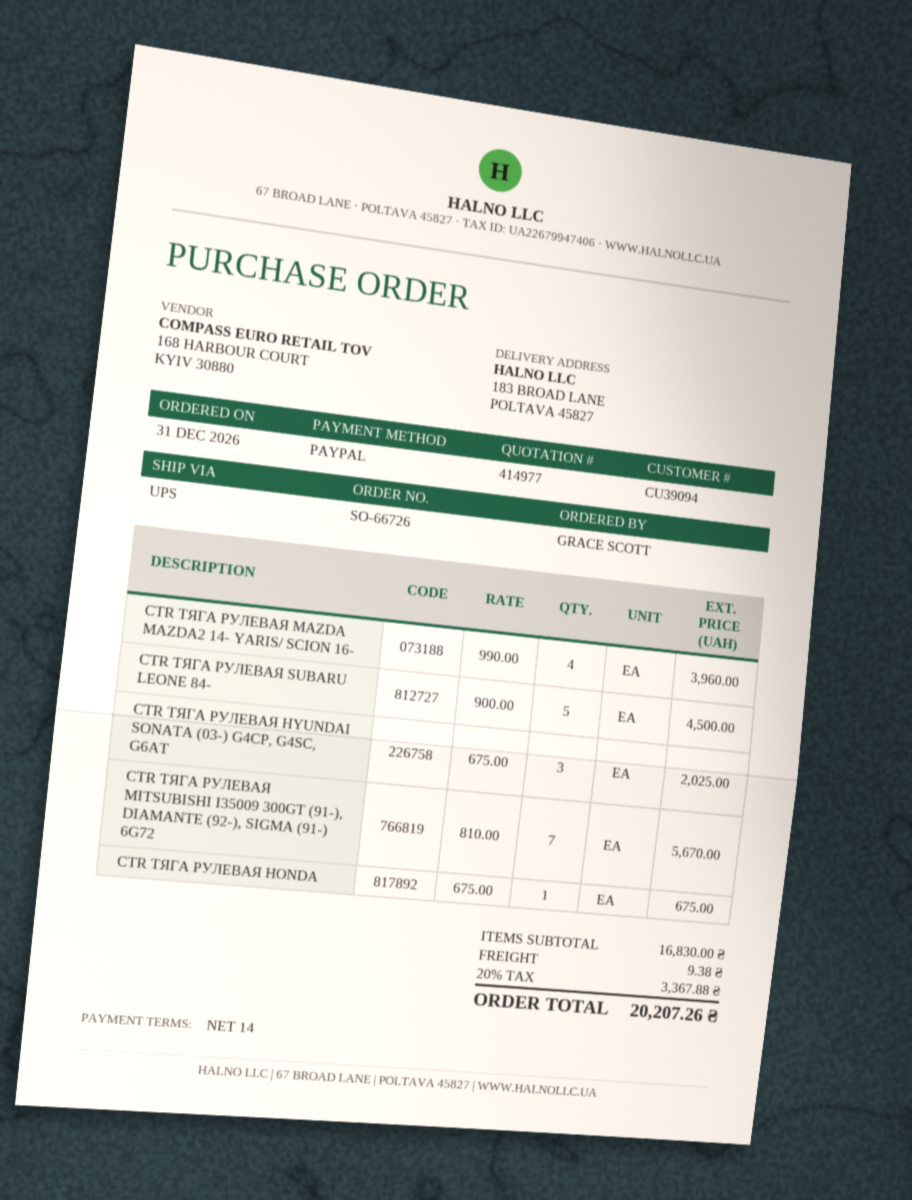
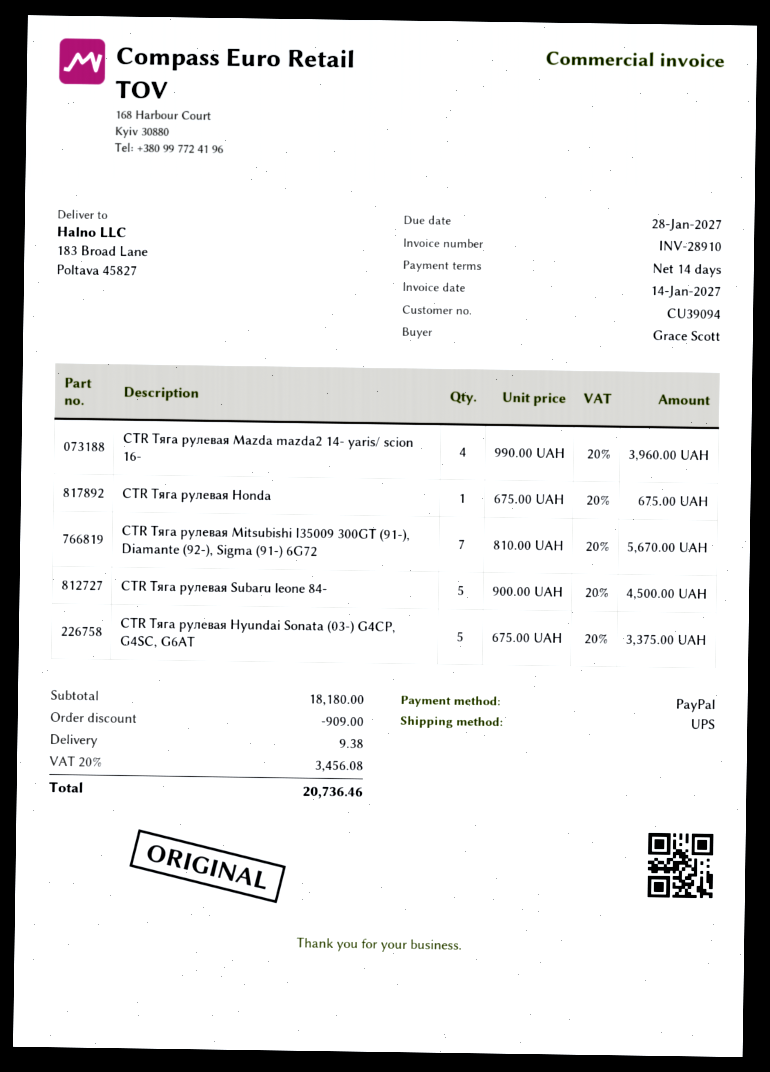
CTR ТЯГА РУЛЕВАЯ HYUNDAI SONATA (03-) G4CP, G4SC, G6AT: 3 x 675.00 = 2025.00 -> 5 x 675.00 = 3375.00
subtotal: 16830.00 -> 18180.00
discount: none -> 909.00
tax: 20% = 3367.88 -> 20% = 3456.08
total: 20207.26 -> 20736.46

